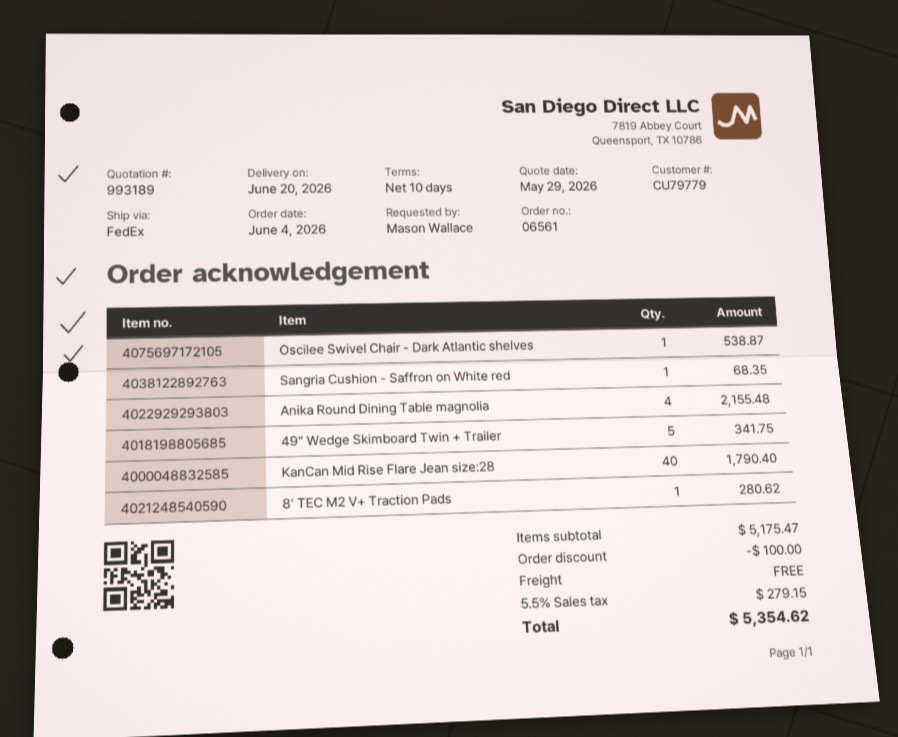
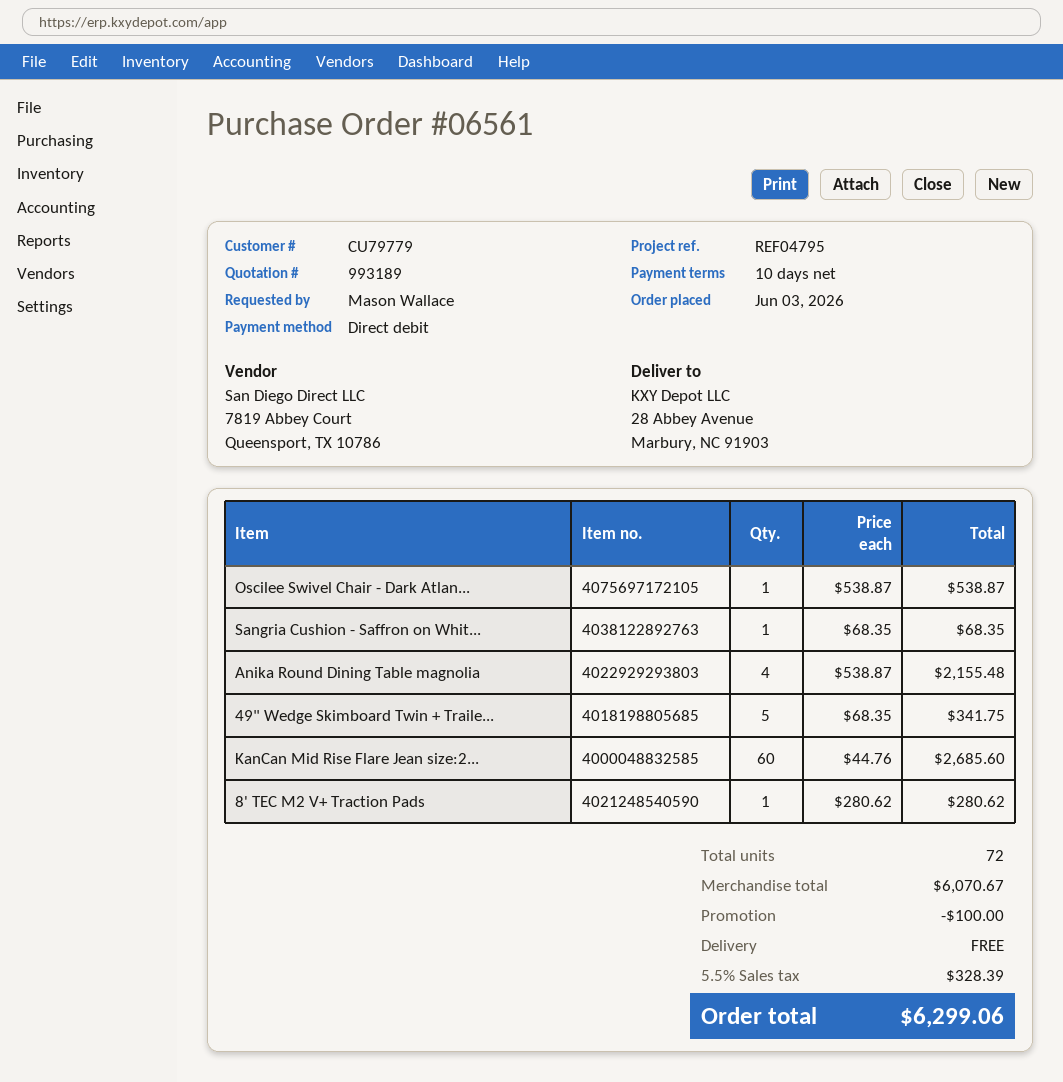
order date: 2026-06-04 -> 2026-06-03
KanCan Mid Rise Flare Jean size:28: 40 for 1790.40 -> 60 for 2685.60
subtotal: 5175.47 -> 6070.67
tax: 5.5% = 279.15 -> 5.5% = 328.39
total: 5354.62 -> 6299.06

